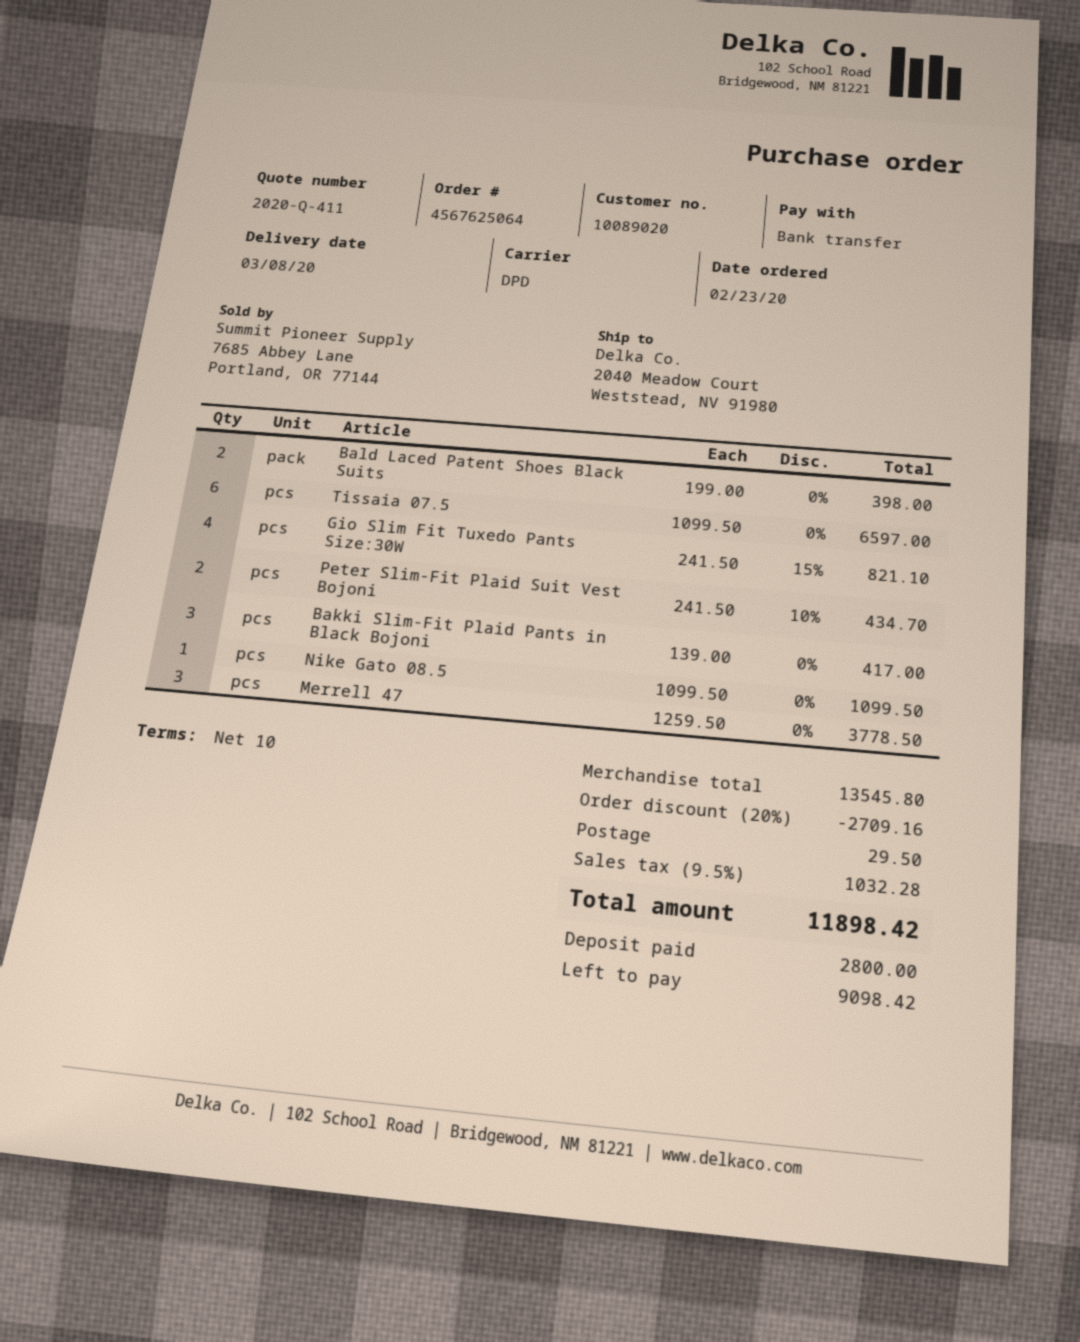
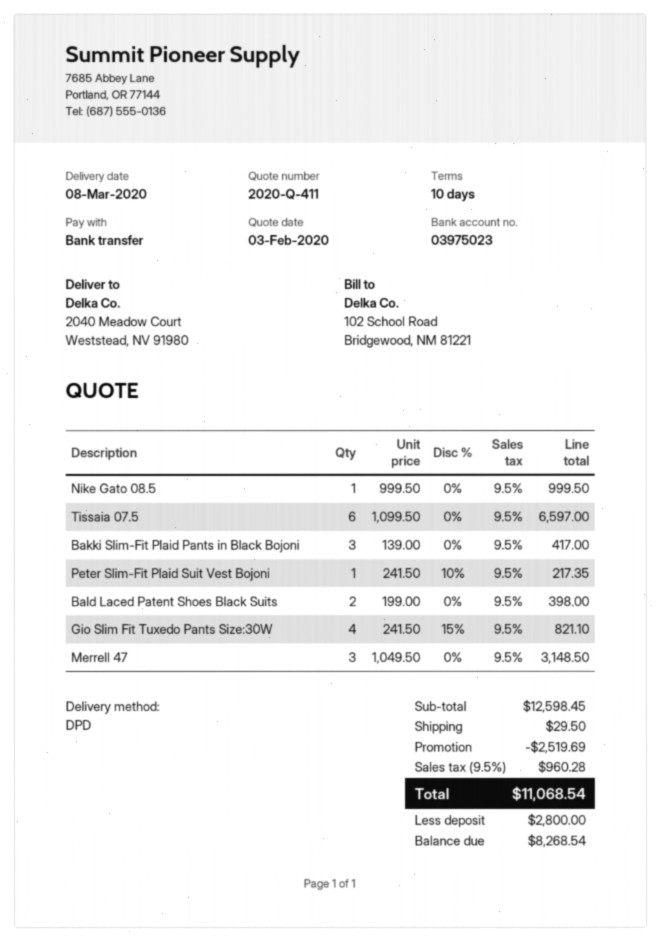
Peter Slim-Fit Plaid Suit Vest Bojoni: 2 x 241.50 - 10% = 434.70 -> 1 x 241.50 - 10% = 217.35
Nike Gato 08.5: 1 x 1099.50 = 1099.50 -> 1 x 999.50 = 999.50
Merrell 47: 3 x 1259.50 = 3778.50 -> 3 x 1049.50 = 3148.50
subtotal: 13545.80 -> 12598.45
discount: 2709.16 -> 2519.69
tax: 9.5% = 1032.28 -> 9.5% = 960.28
total: 11898.42 -> 11068.54
balance: 9098.42 -> 8268.54

